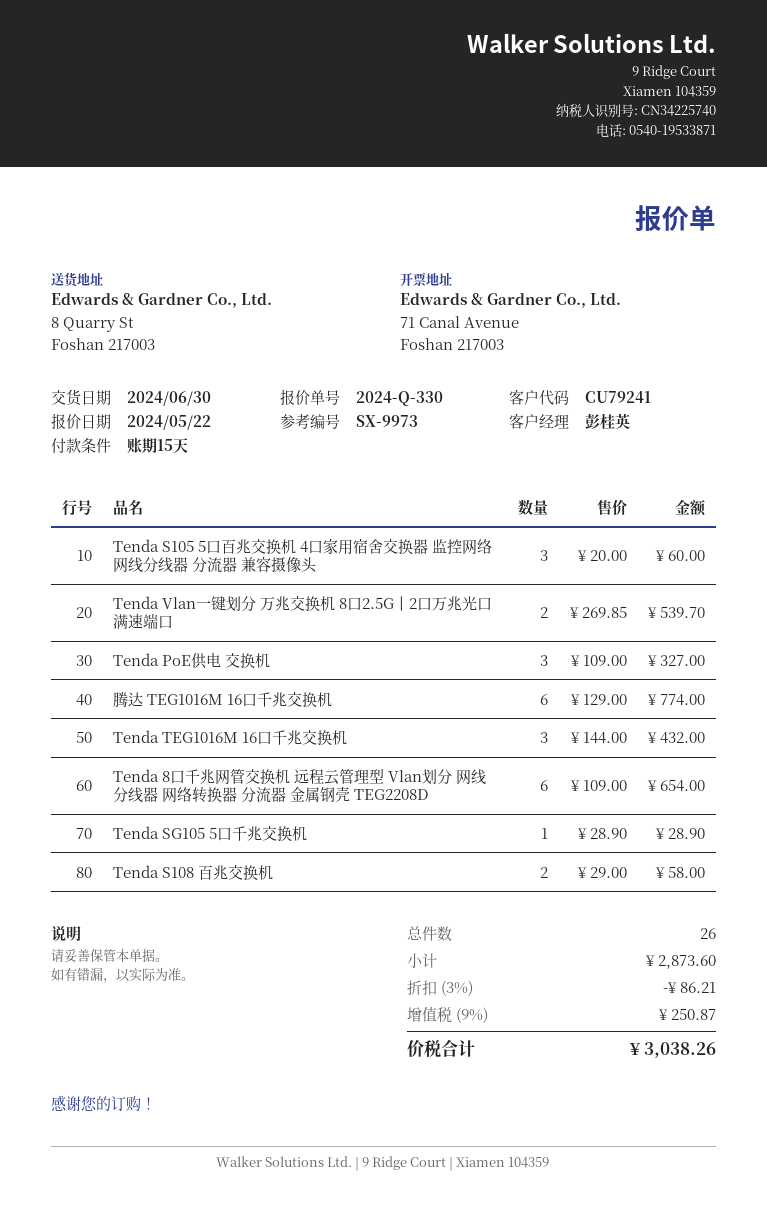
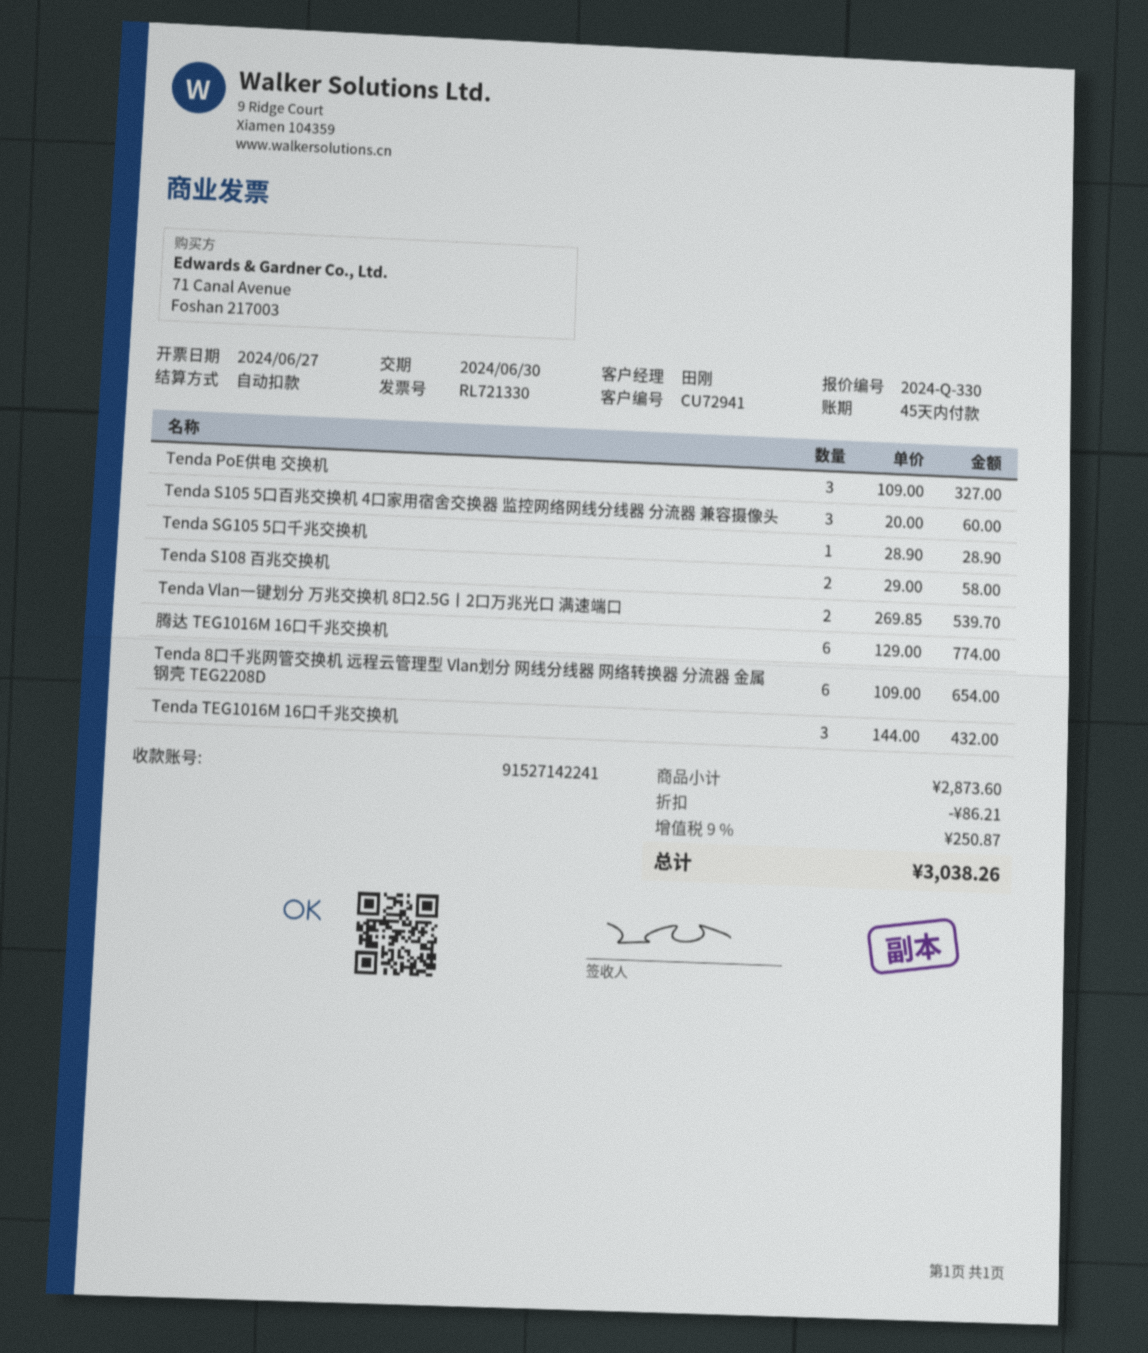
payment terms: 15 days -> 45 days
customer number: CU79241 -> CU72941
sales rep: 彭桂英 -> 田刚

